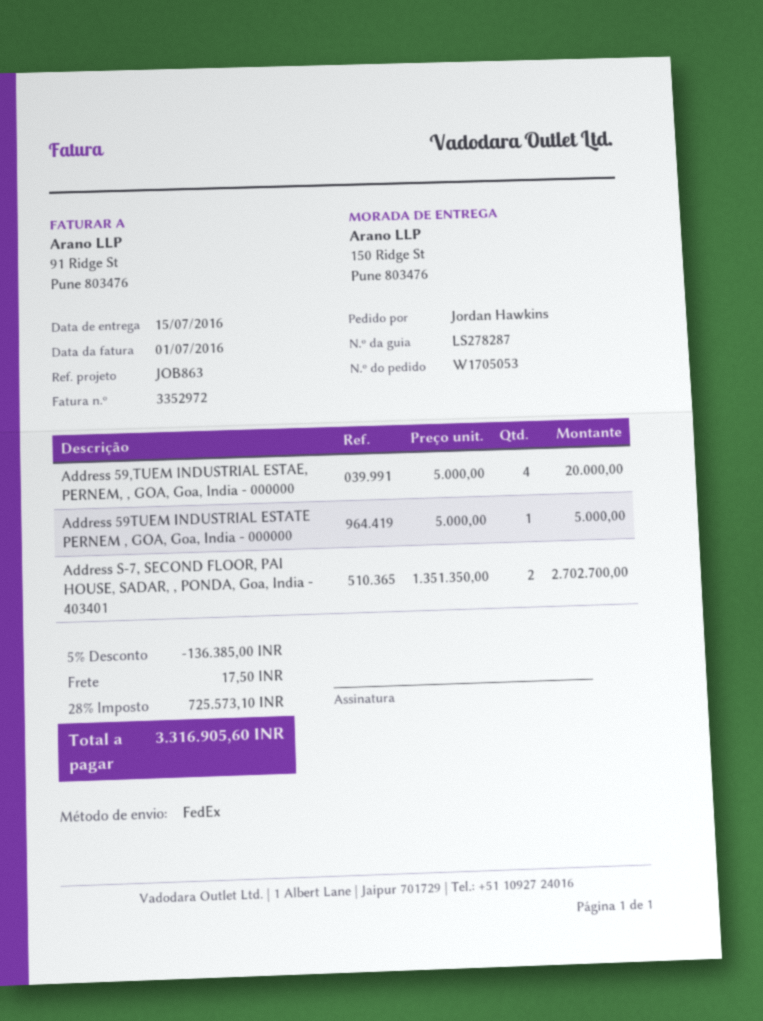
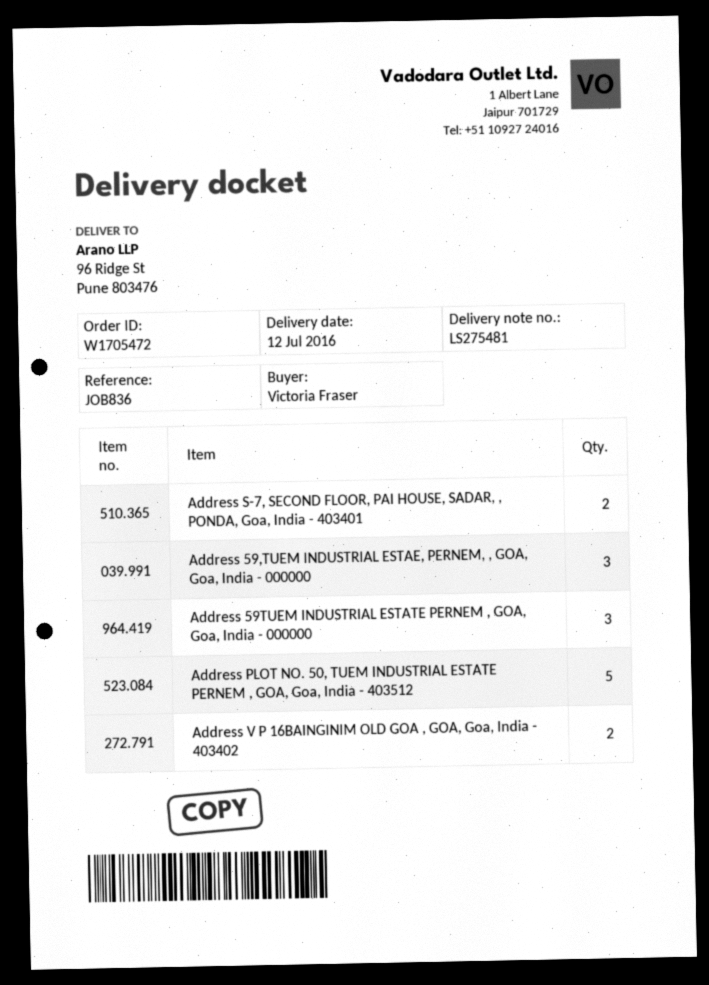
order number: W1705053 -> W1705472
delivery note number: LS278287 -> LS275481
delivery date: 2016-07-15 -> 2016-07-12
reference: JOB863 -> JOB836
ordered by: Jordan Hawkins -> Victoria Fraser
ship to: 150 Ridge St, Pune 803476 -> 96 Ridge St, Pune 803476
Address 59,TUEM INDUSTRIAL ESTAE, PERNEM, , GOA, Goa, India - 000000: 4 -> 3
Address 59TUEM INDUSTRIAL ESTATE PERNEM , GOA, Goa, India - 000000: 1 -> 3
Address PLOT NO. 50, TUEM INDUSTRIAL ESTATE PERNEM , GOA, Goa, India - 403512: none -> 5
Address V P 16BAINGINIM OLD GOA , GOA, Goa, India - 403402: none -> 2

